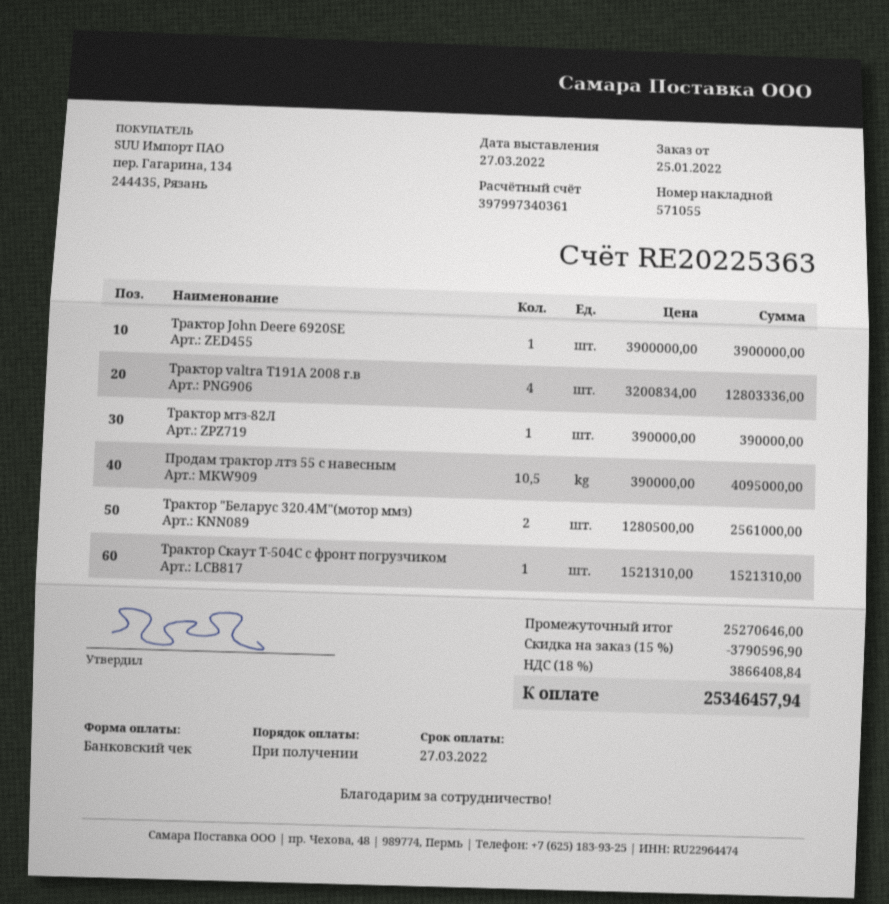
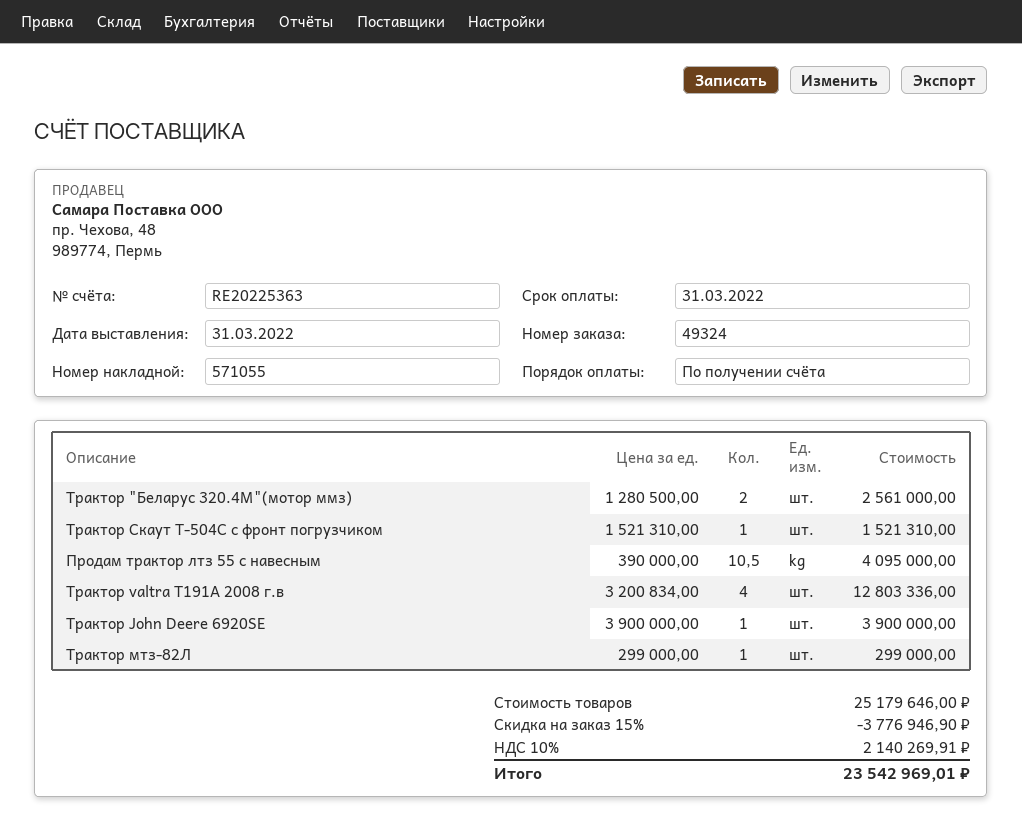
invoice date: 2022-03-27 -> 2022-03-31
due date: 2022-03-27 -> 2022-03-31
Трактор мтз-82Л: 1 x 390000.00 = 390000.00 -> 1 x 299000.00 = 299000.00
subtotal: 25270646.00 -> 25179646.00
discount: 15% = 3790596.90 -> 15% = 3776946.90
tax: 18% = 3866408.84 -> 10% = 2140269.91
total: 25346457.94 -> 23542969.01

